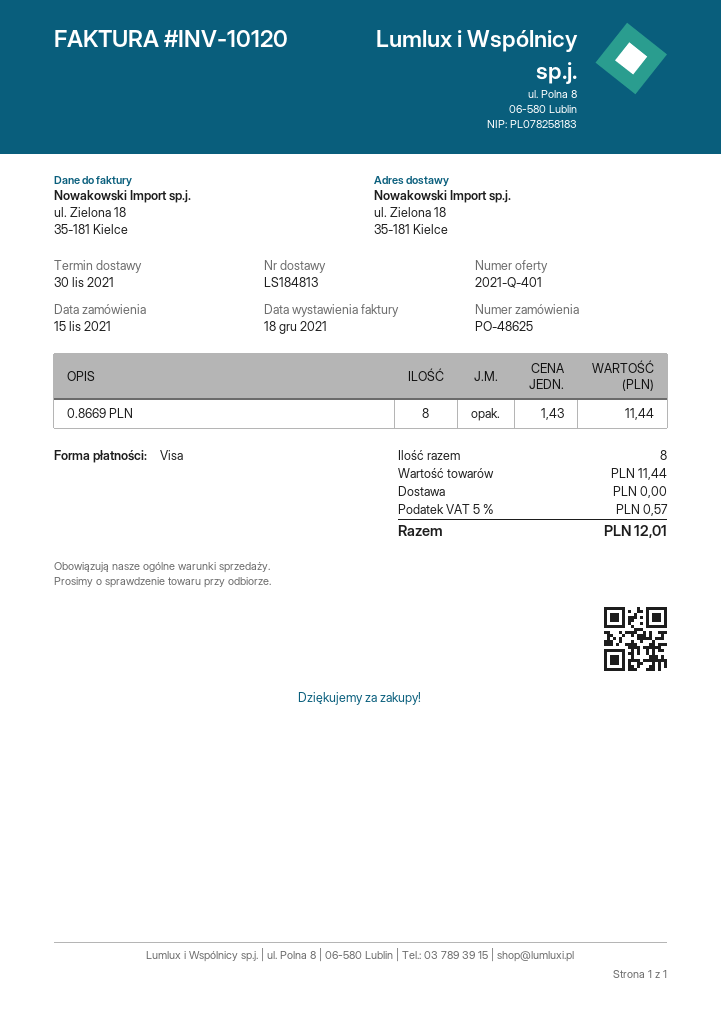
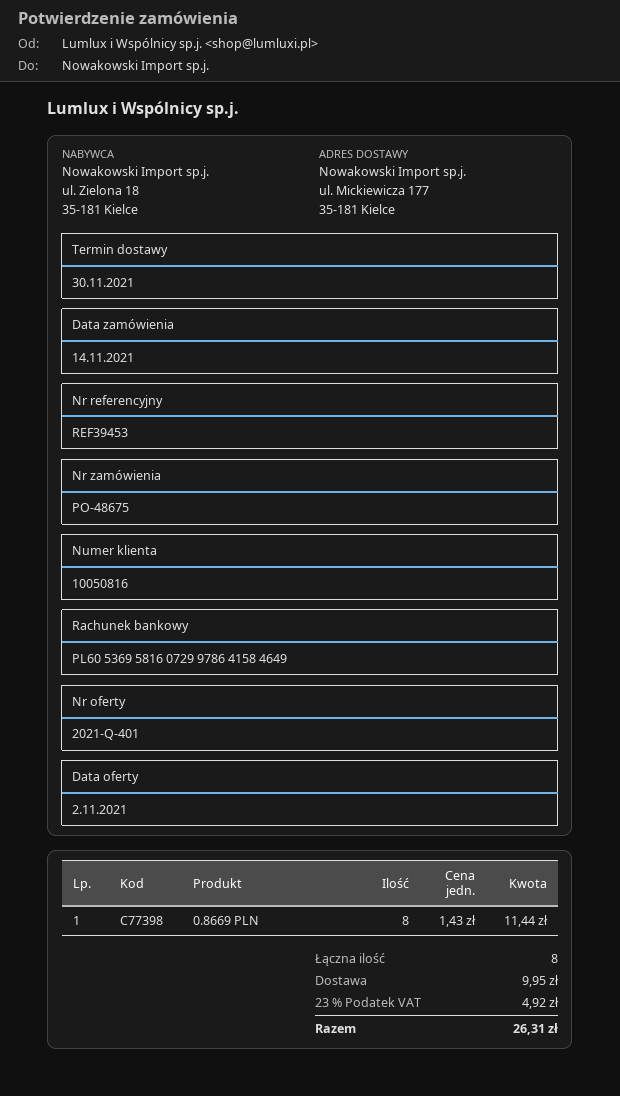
order number: PO-48625 -> PO-48675
order date: 2021-11-15 -> 2021-11-14
ship to: ul. Zielona 18, 35-181 Kielce -> ul. Mickiewicza 177, 35-181 Kielce
shipping: 0.00 -> 9.95
tax: 5% = 0.57 -> 23% = 4.92
total: 12.01 -> 26.31

